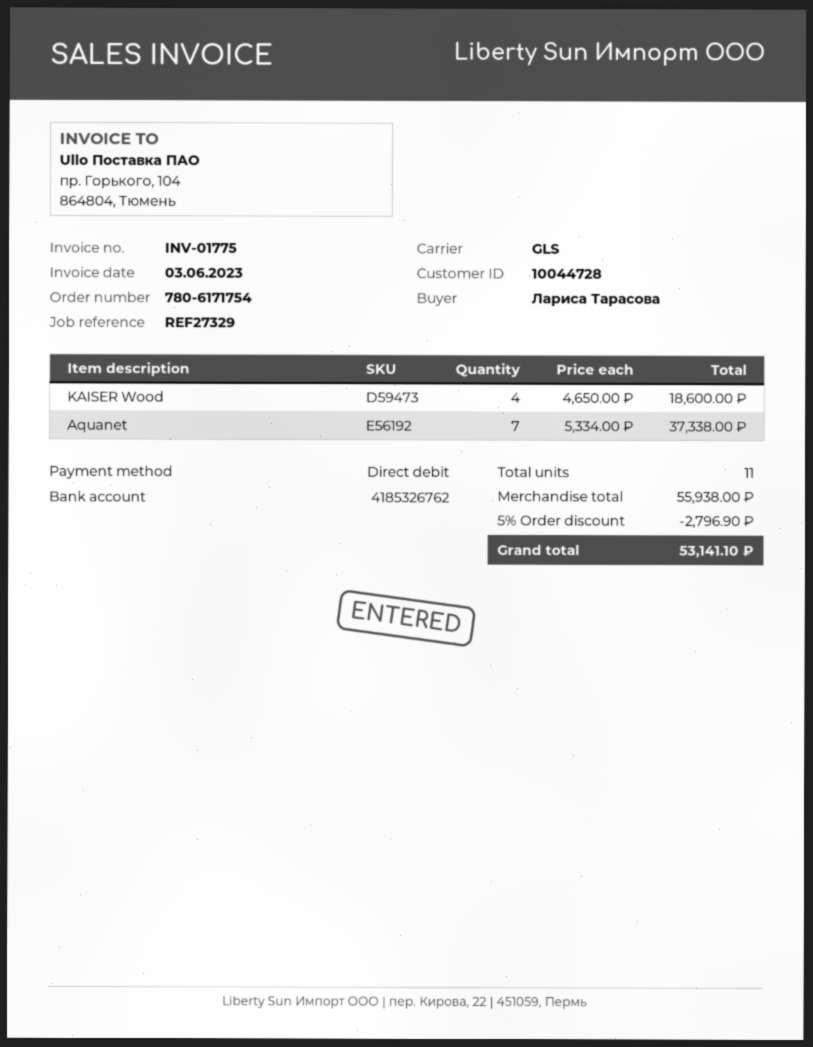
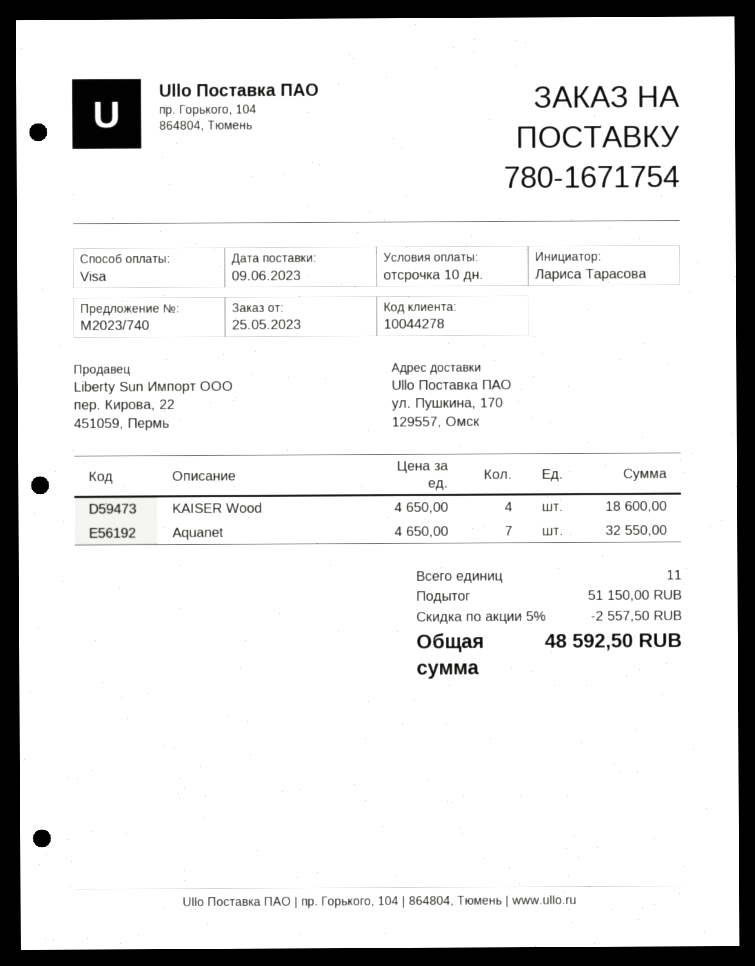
order number: 780-6171754 -> 780-1671754
customer number: 10044728 -> 10044278
payment method: direct debit -> Visa
Aquanet: 7 x 5334.00 = 37338.00 -> 7 x 4650.00 = 32550.00
subtotal: 55938.00 -> 51150.00
discount: 5% = 2796.90 -> 5% = 2557.50
total: 53141.10 -> 48592.50

